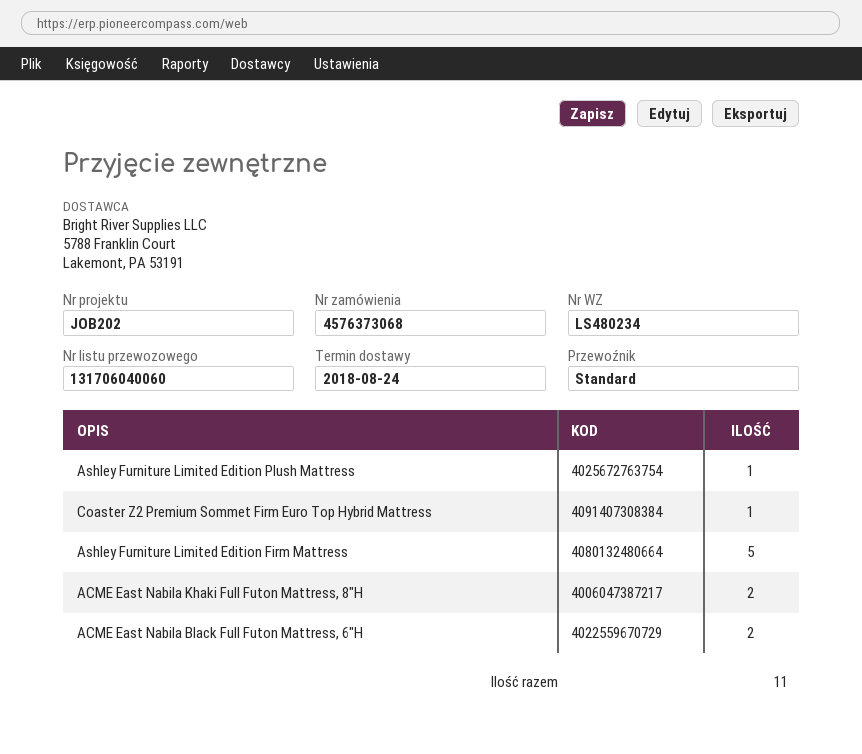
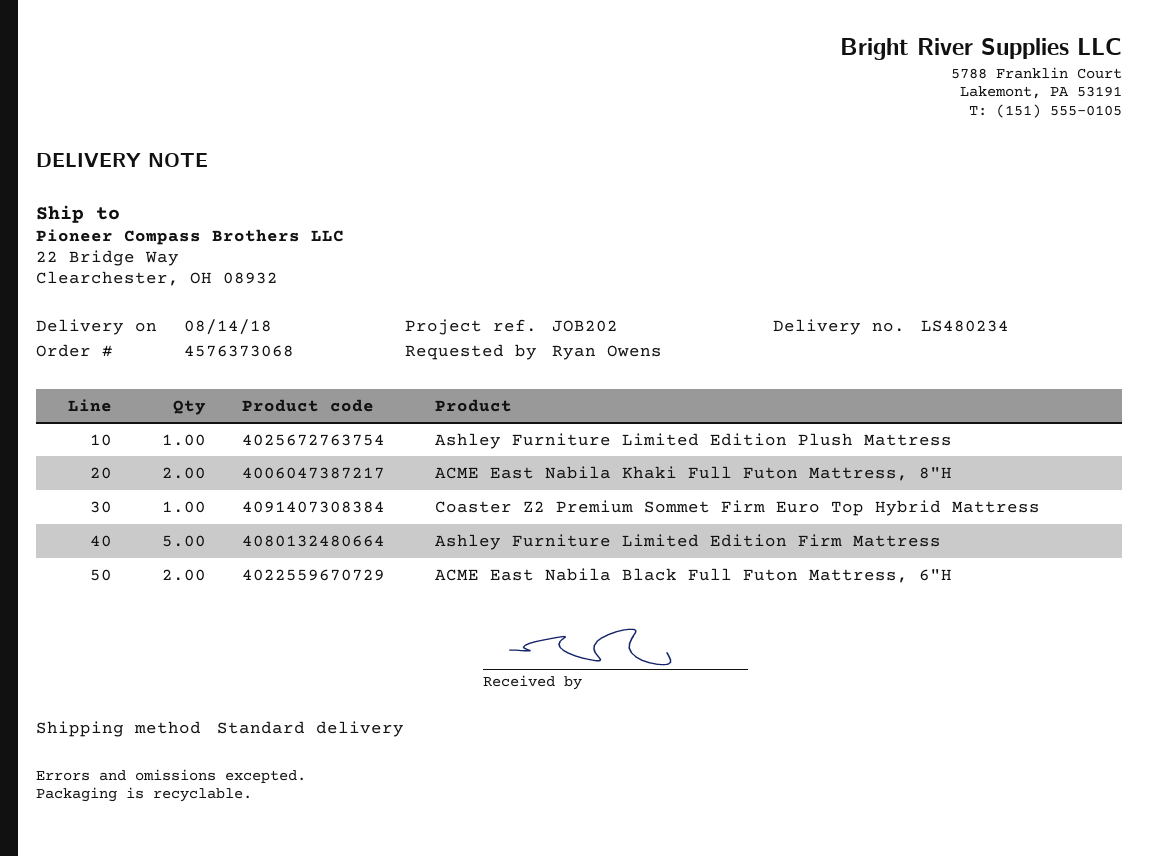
delivery date: 2018-08-24 -> 2018-08-14

